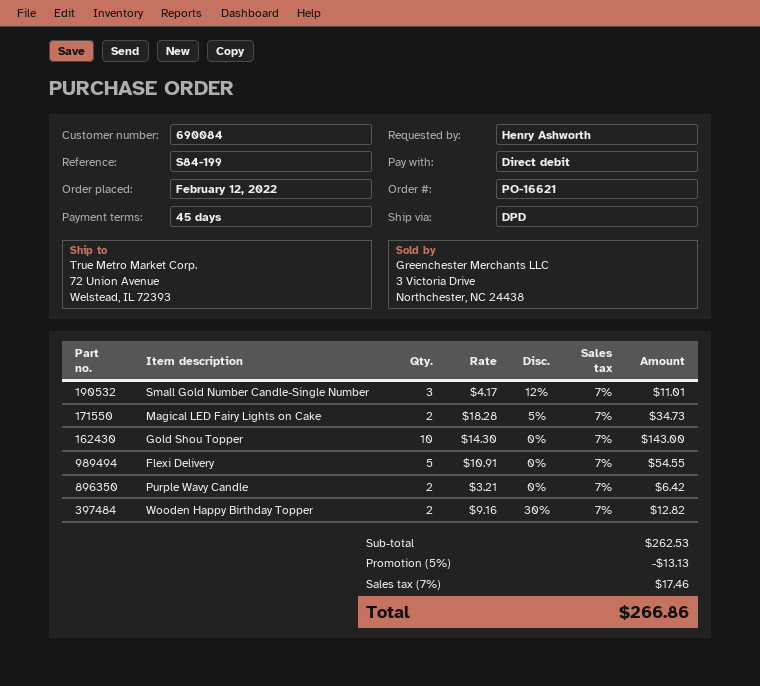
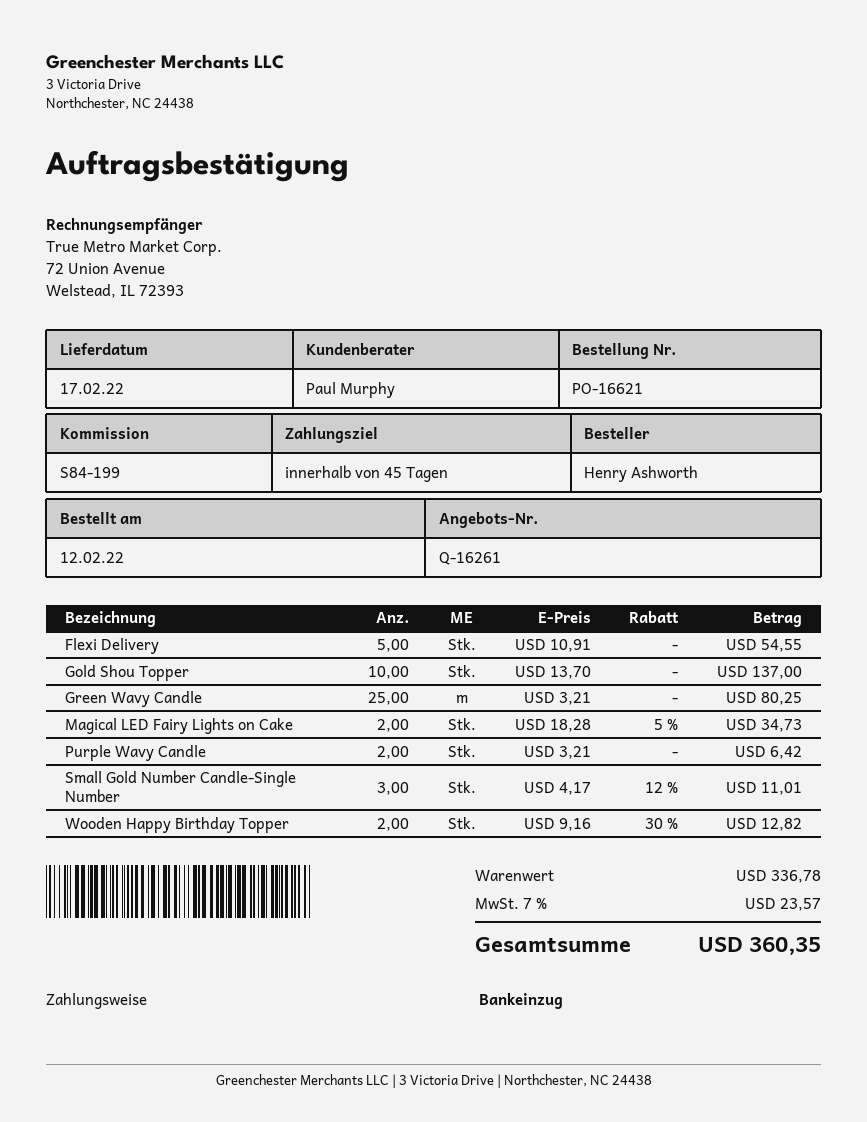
Gold Shou Topper: 10 x 14.30 = 143.00 -> 10 x 13.70 = 137.00
Green Wavy Candle: none -> 25 x 3.21 = 80.25
subtotal: 262.53 -> 336.78
discount: 5% = 13.13 -> none
tax: 7% = 17.46 -> 7% = 23.57
total: 266.86 -> 360.35

